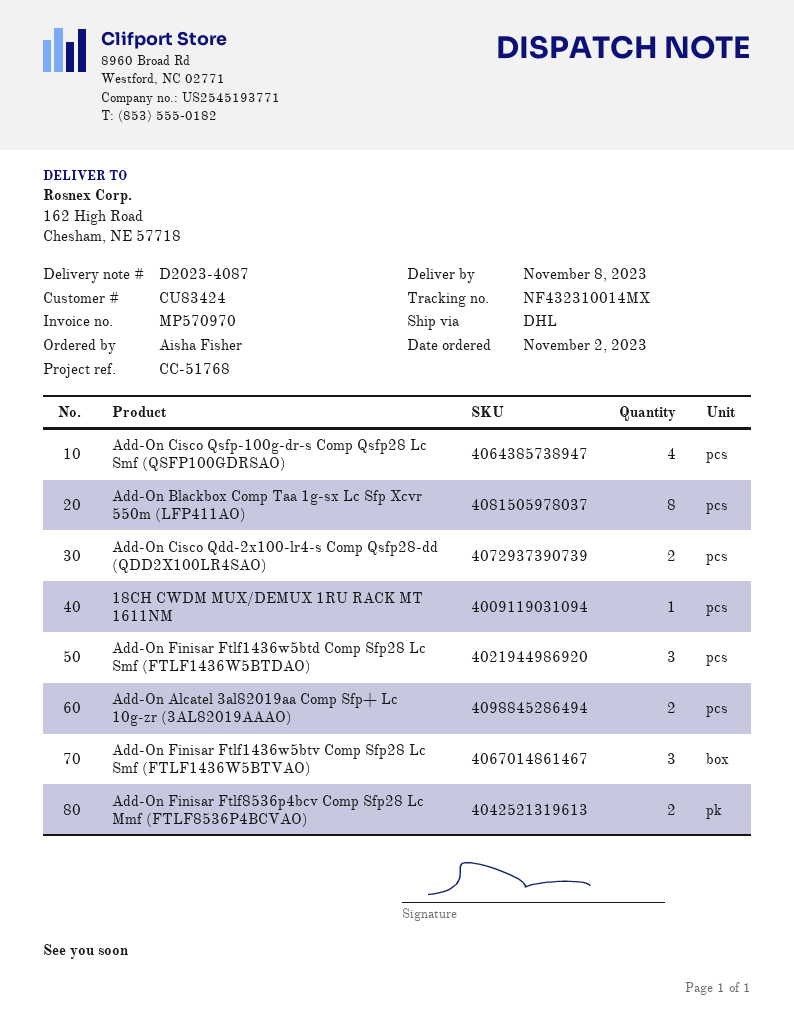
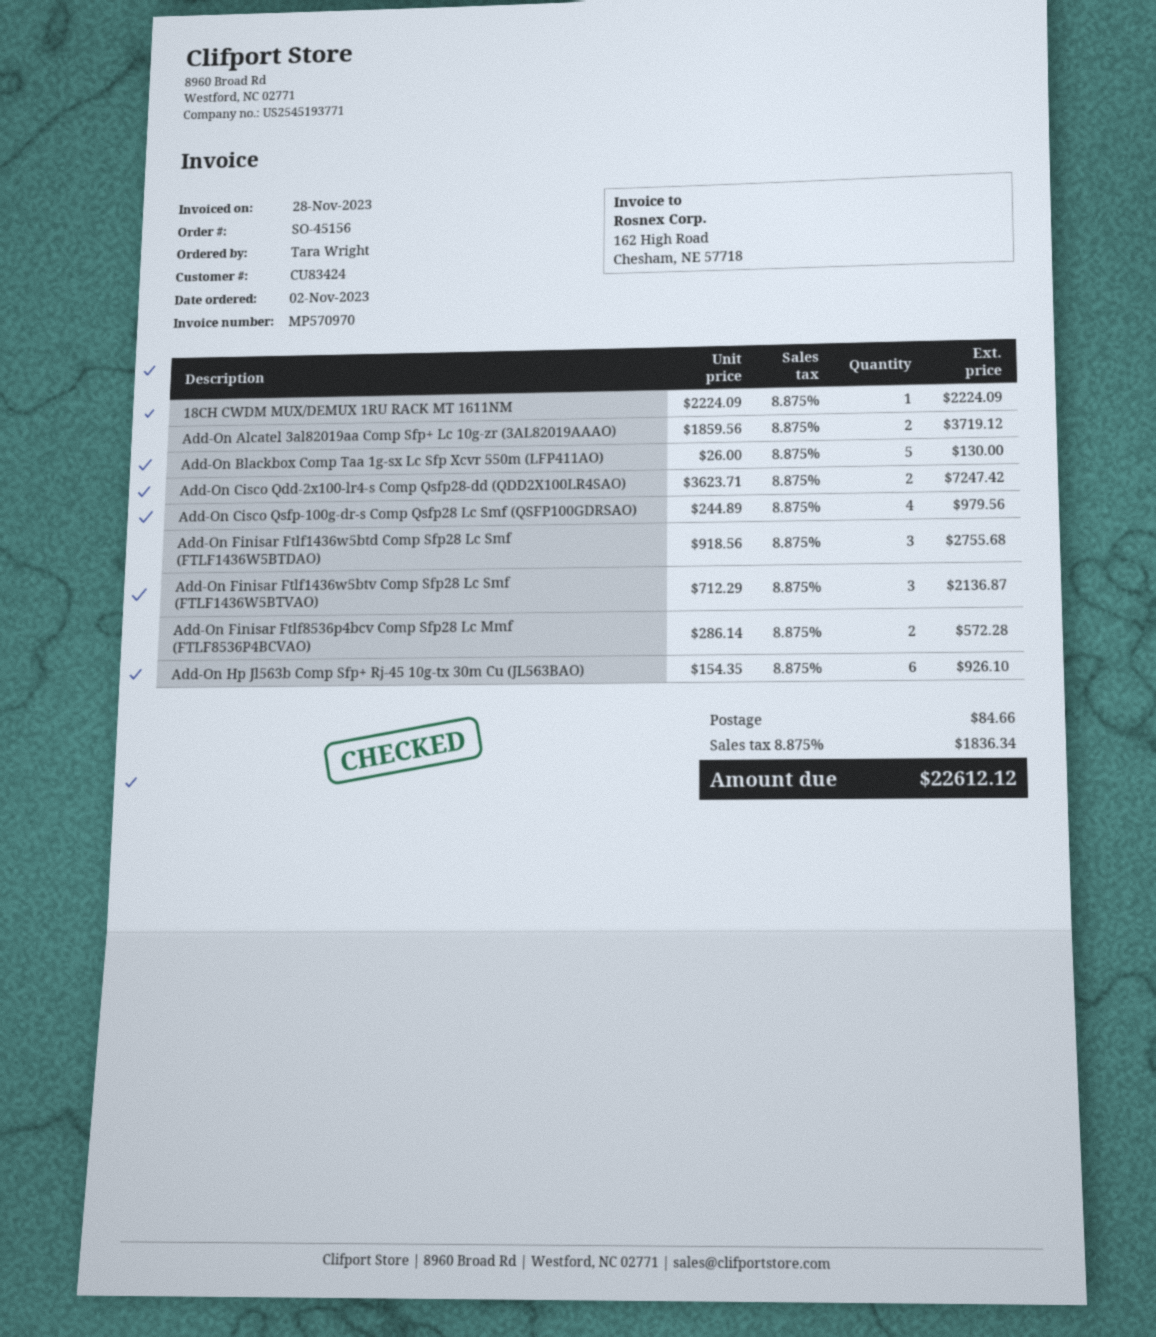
ordered by: Aisha Fisher -> Tara Wright
Add-On Blackbox Comp Taa 1g-sx Lc Sfp Xcvr 550m (LFP411AO): 8 -> 5
Add-On Hp Jl563b Comp Sfp+ Rj-45 10g-tx 30m Cu (JL563BAO): none -> 6

